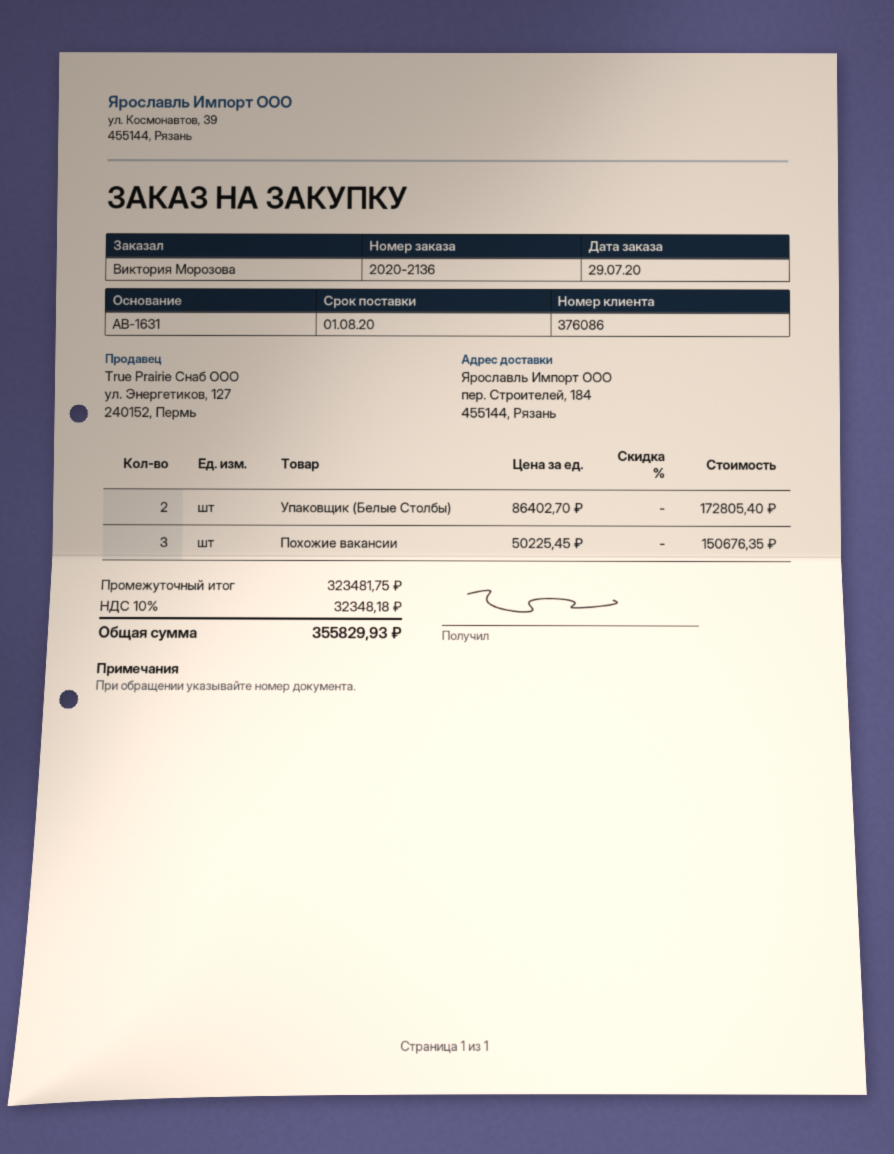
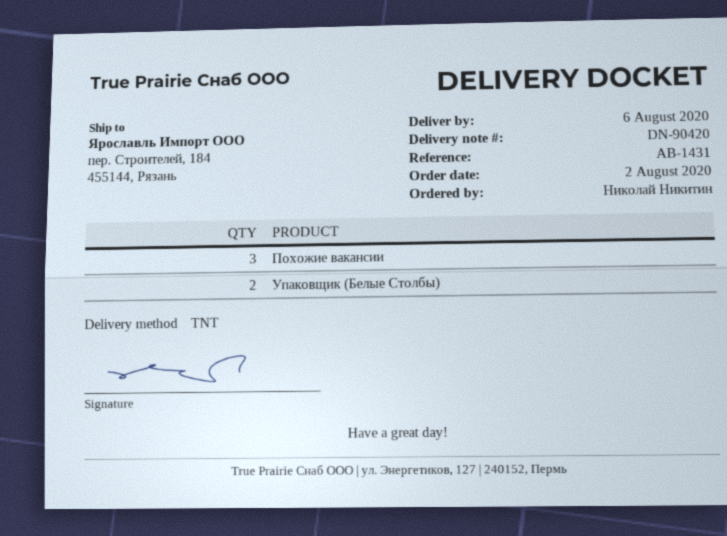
order date: 2020-07-29 -> 2020-08-02
delivery date: 2020-08-01 -> 2020-08-06
reference: AB-1631 -> AB-1431
ordered by: Виктория Морозова -> Николай Никитин

